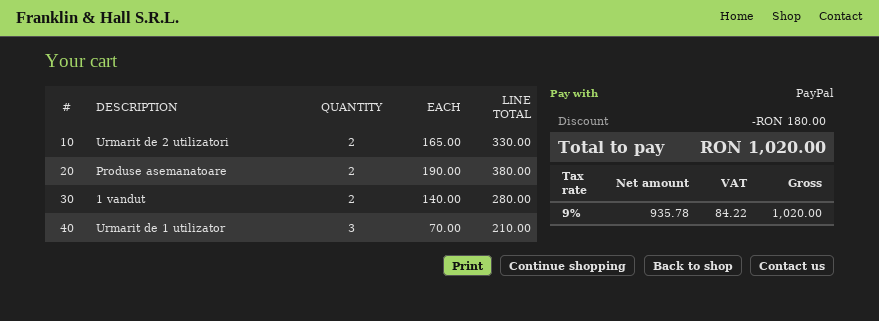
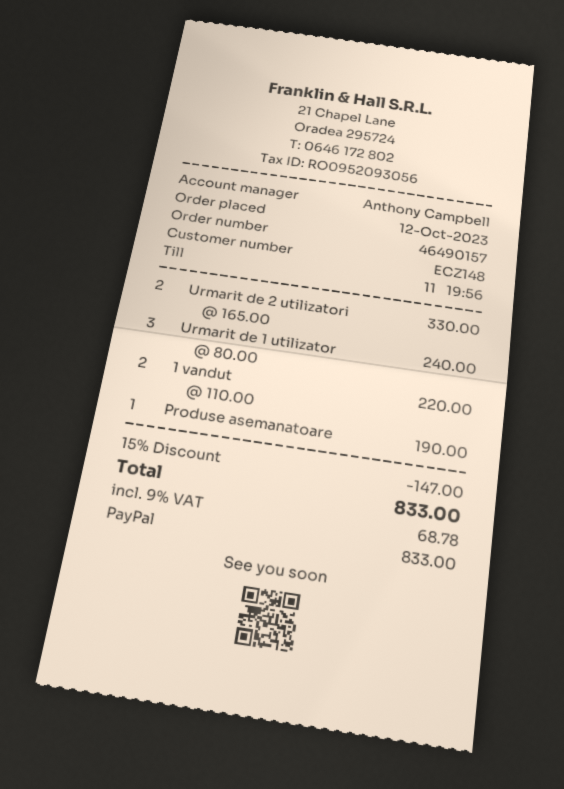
Produse asemanatoare: 2 x 190.00 = 380.00 -> 1 x 190.00 = 190.00
1 vandut: 2 x 140.00 = 280.00 -> 2 x 110.00 = 220.00
Urmarit de 1 utilizator: 3 x 70.00 = 210.00 -> 3 x 80.00 = 240.00
discount: 180.00 -> 147.00
tax: 9% = 84.22 -> 9% = 68.78
total: 1020.00 -> 833.00

